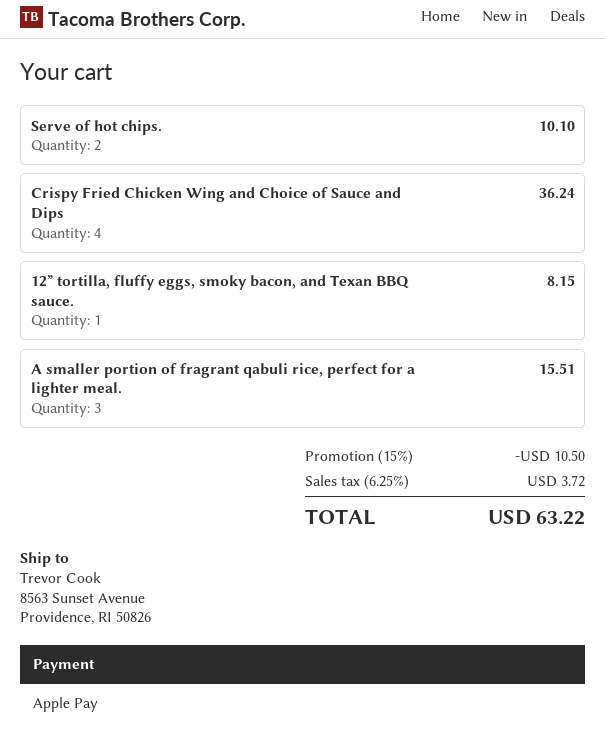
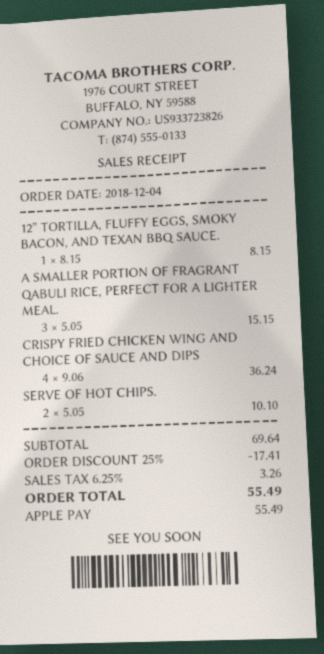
A smaller portion of fragrant qabuli rice, perfect for a lighter meal.: 3 for 15.51 -> 3 for 15.15
discount: 15% = 10.50 -> 25% = 17.41
tax: 6.25% = 3.72 -> 6.25% = 3.26
total: 63.22 -> 55.49

